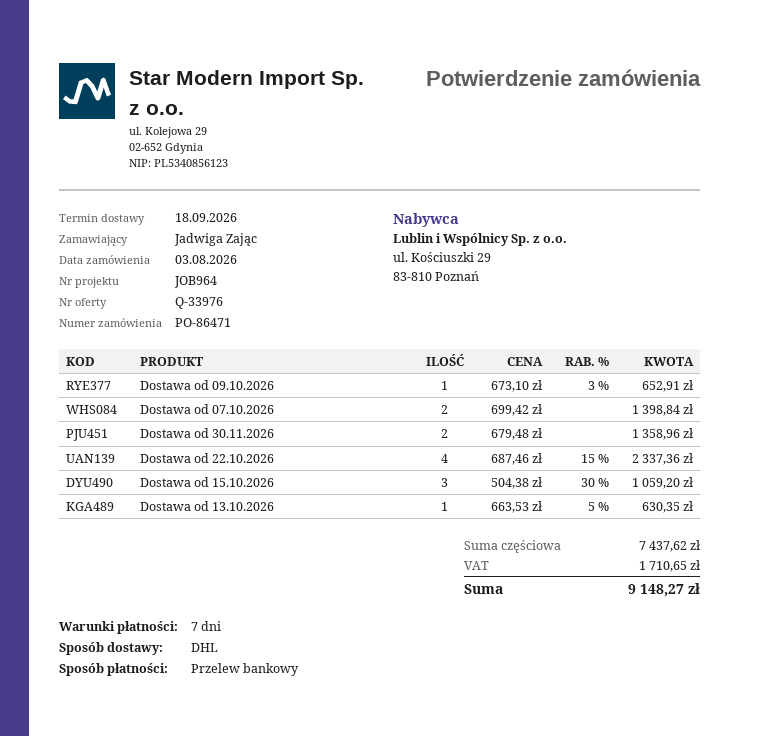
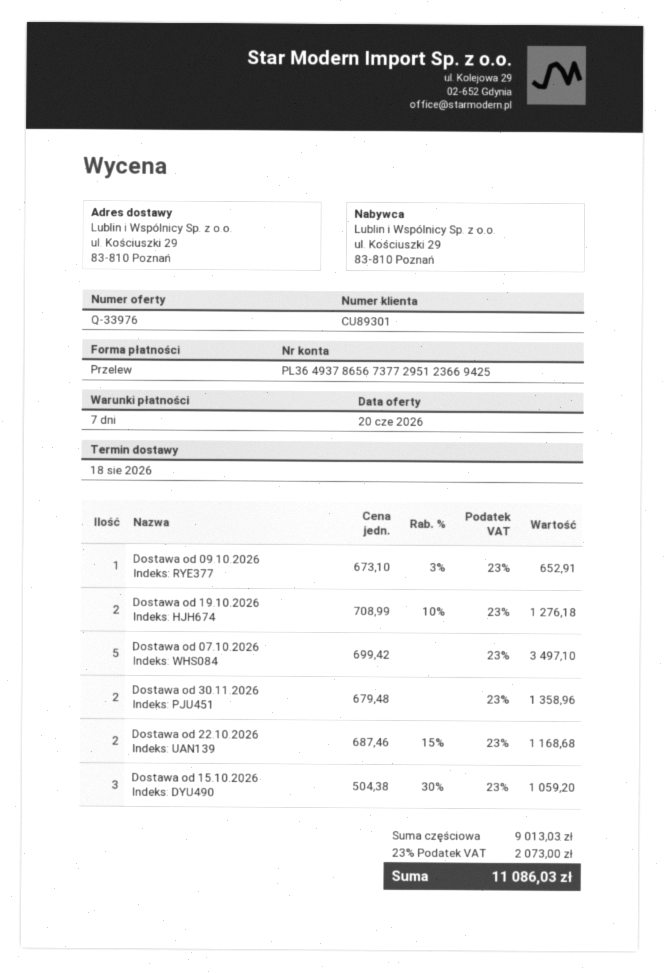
delivery date: 2026-09-18 -> 2026-08-18
Dostawa od 07.10.2026: 2 x 699.42 = 1398.84 -> 5 x 699.42 = 3497.10
Dostawa od 22.10.2026: 4 x 687.46 - 15% = 2337.36 -> 2 x 687.46 - 15% = 1168.68
Dostawa od 13.10.2026: 1 x 663.53 - 5% = 630.35 -> none
Dostawa od 19.10.2026: none -> 2 x 708.99 - 10% = 1276.18
subtotal: 7437.62 -> 9013.03
tax: 1710.65 -> 2073.00
total: 9148.27 -> 11086.03

